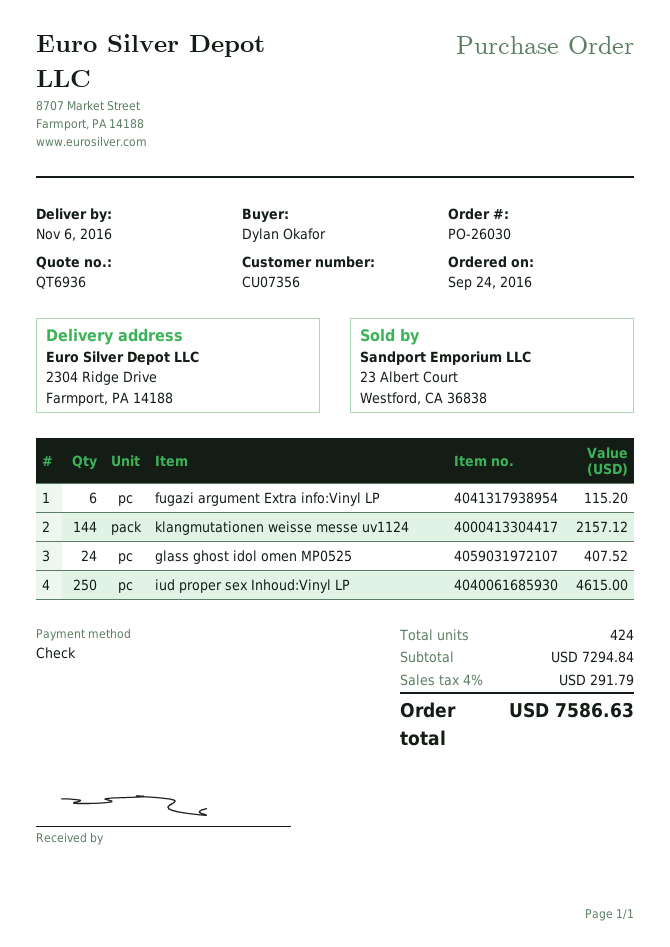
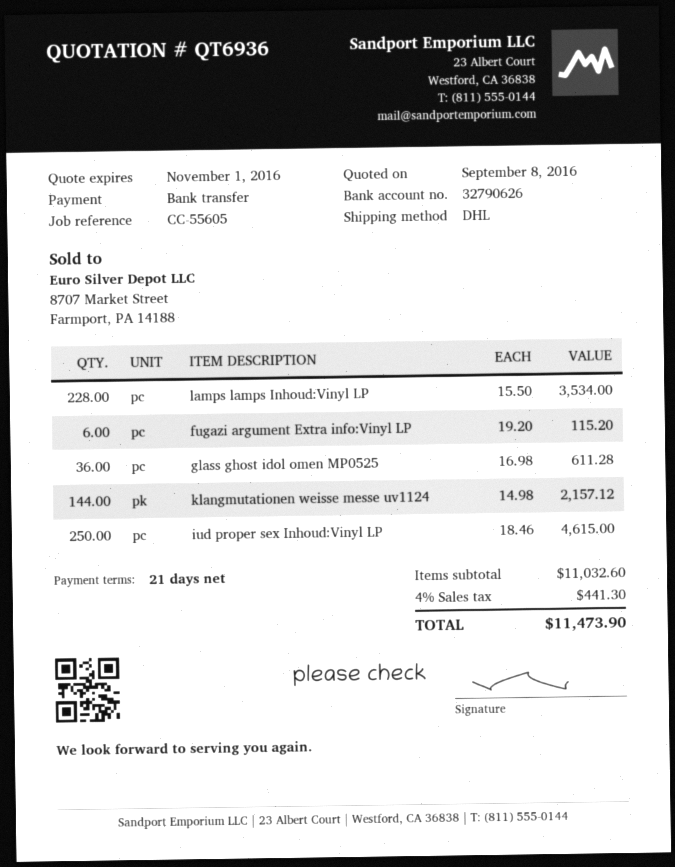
payment method: cheque -> bank transfer
glass ghost idol omen MP0525: 24 for 407.52 -> 36 for 611.28
lamps lamps Inhoud:Vinyl LP: none -> 228 for 3534.00
subtotal: 7294.84 -> 11032.60
tax: 4% = 291.79 -> 4% = 441.30
total: 7586.63 -> 11473.90

